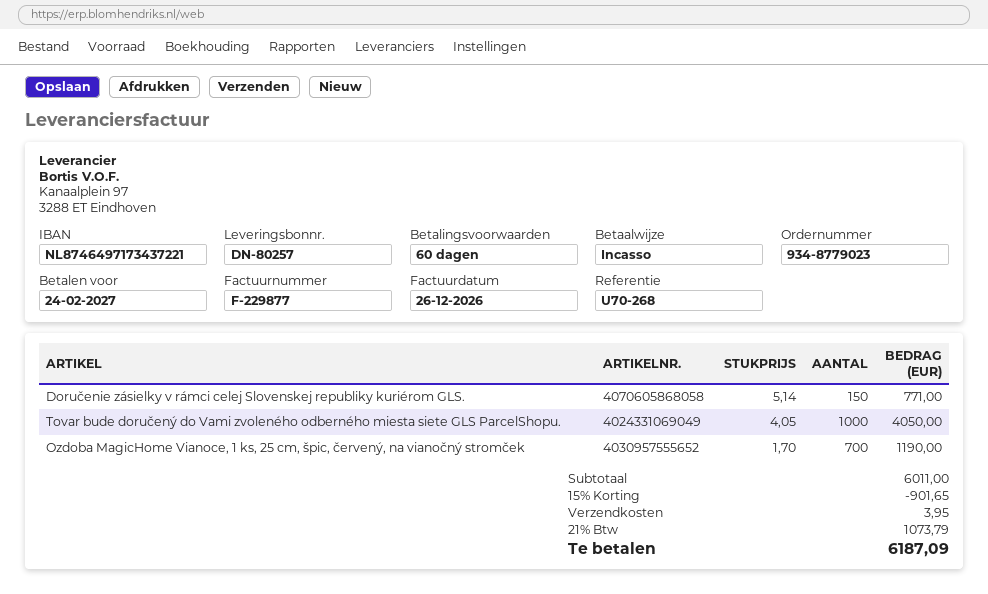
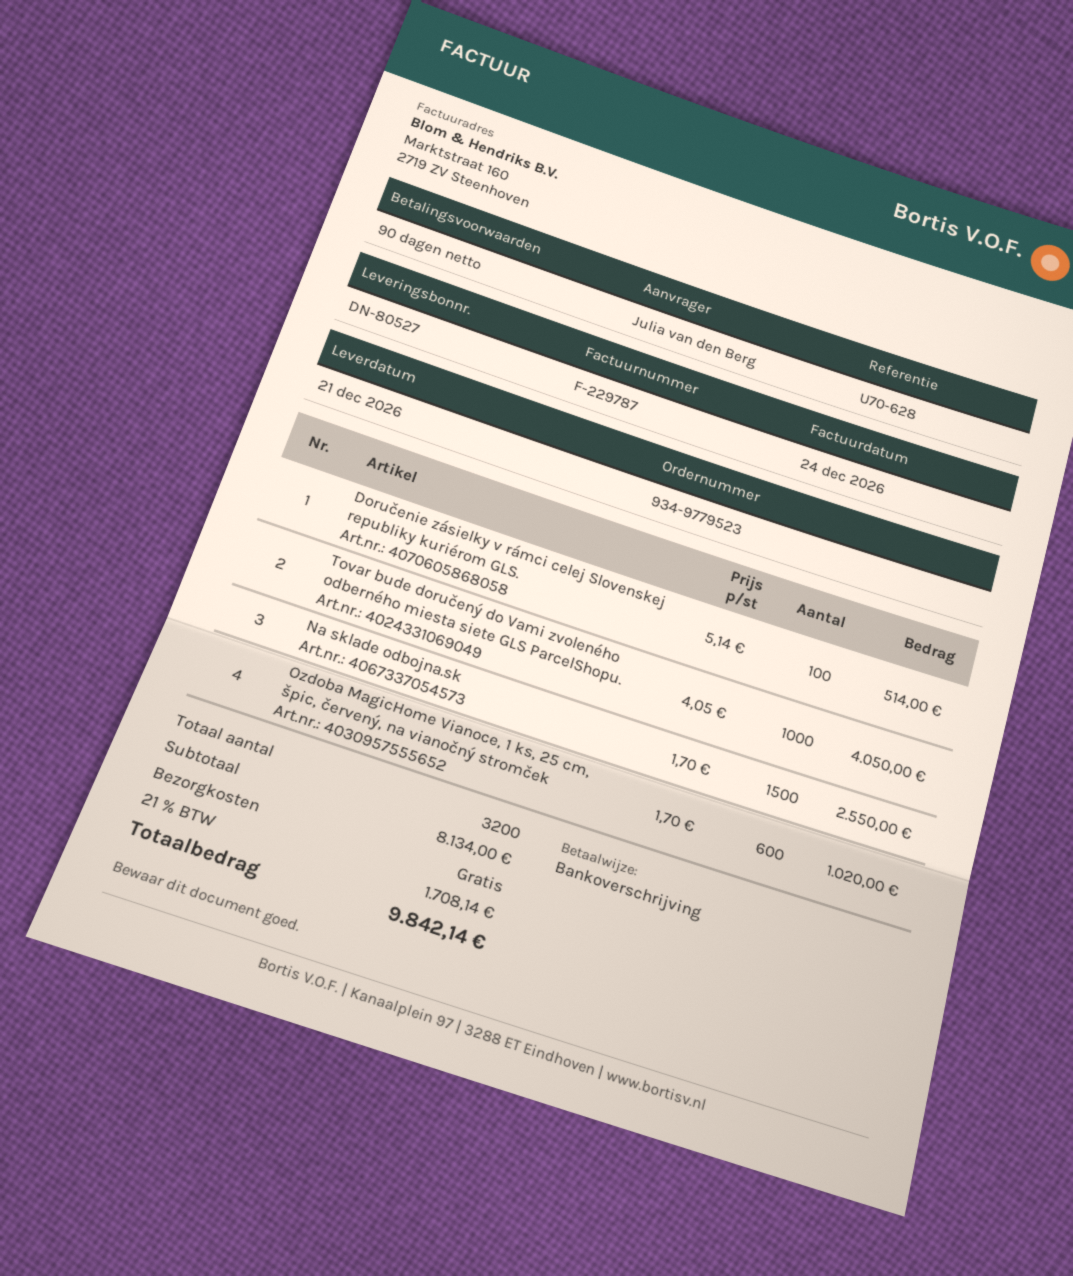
order number: 934-8779023 -> 934-9779523
delivery note number: DN-80257 -> DN-80527
invoice number: F-229877 -> F-229787
invoice date: 2026-12-26 -> 2026-12-24
payment terms: 60 days -> 90 days
reference: U70-268 -> U70-628
payment method: direct debit -> bank transfer
Doručenie zásielky v rámci celej Slovenskej republiky kuriérom GLS.: 150 x 5.14 = 771.00 -> 100 x 5.14 = 514.00
Ozdoba MagicHome Vianoce, 1 ks, 25 cm, špic, červený, na vianočný stromček: 700 x 1.70 = 1190.00 -> 600 x 1.70 = 1020.00
Na sklade odbojna.sk: none -> 1500 x 1.70 = 2550.00
subtotal: 6011.00 -> 8134.00
discount: 15% = 901.65 -> none
shipping: 3.95 -> 0.00
tax: 21% = 1073.79 -> 21% = 1708.14
total: 6187.09 -> 9842.14

